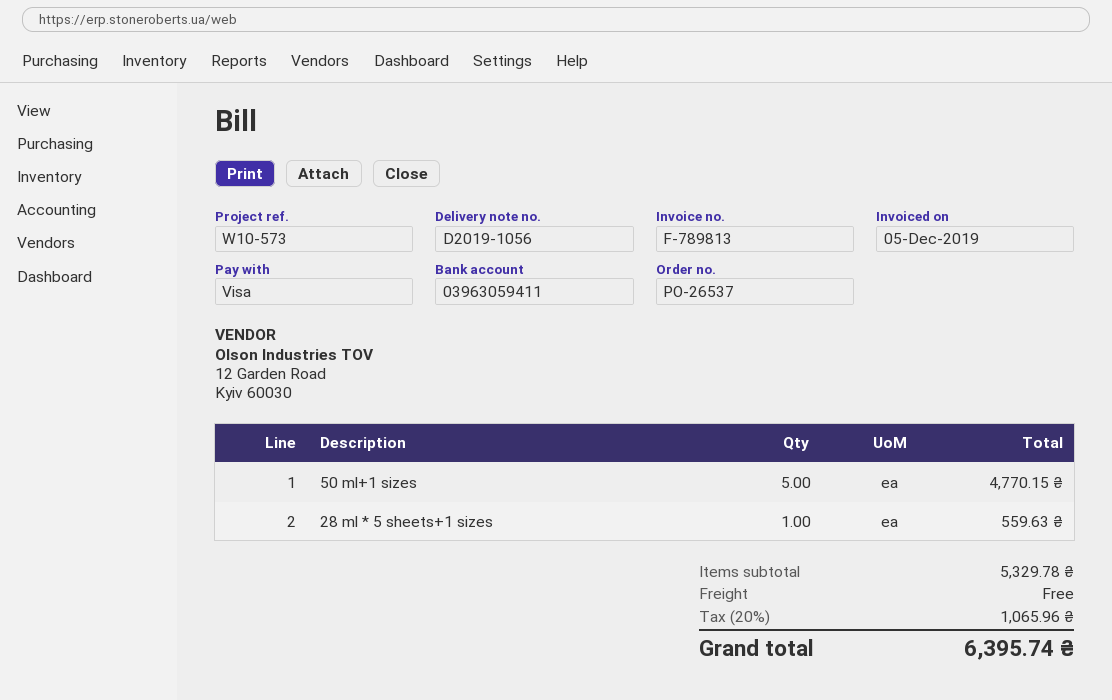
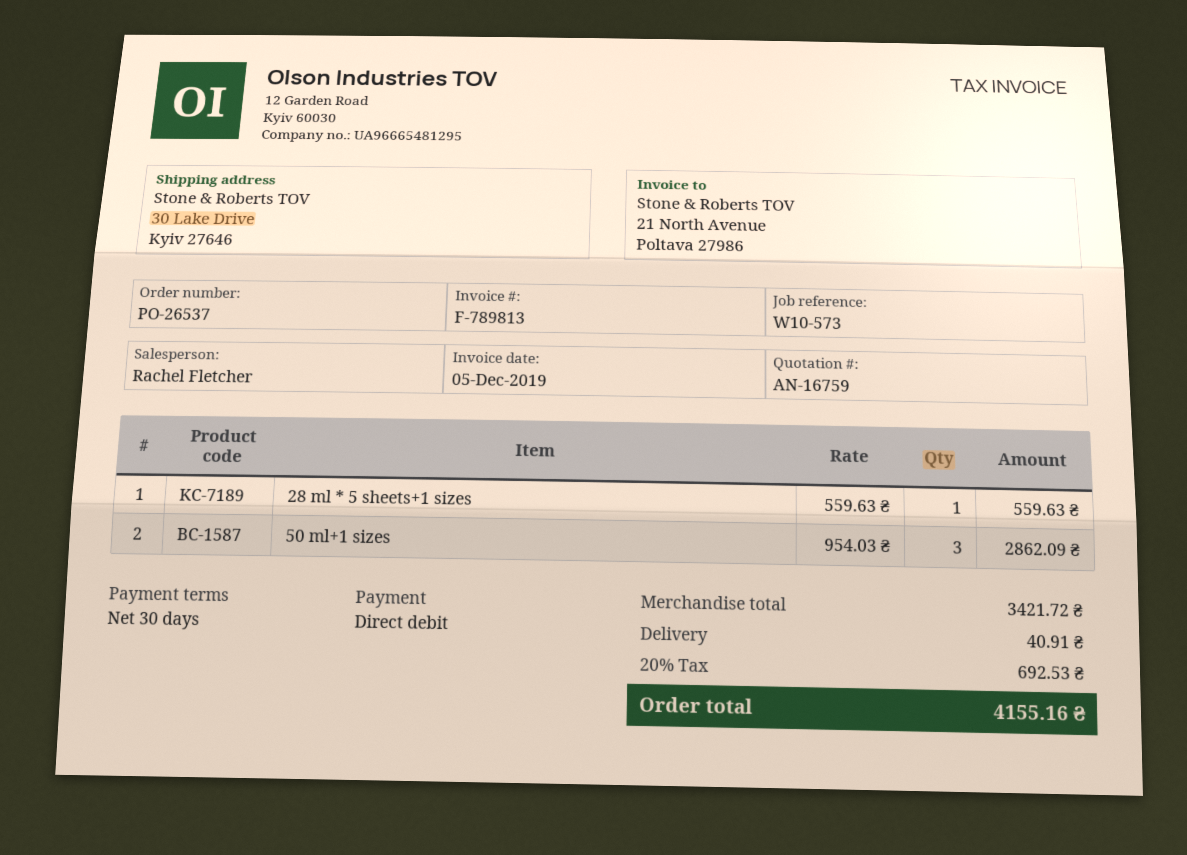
payment method: Visa -> direct debit
50 ml+1 sizes: 5 for 4770.15 -> 3 for 2862.09
subtotal: 5329.78 -> 3421.72
shipping: 0.00 -> 40.91
tax: 20% = 1065.96 -> 20% = 692.53
total: 6395.74 -> 4155.16

